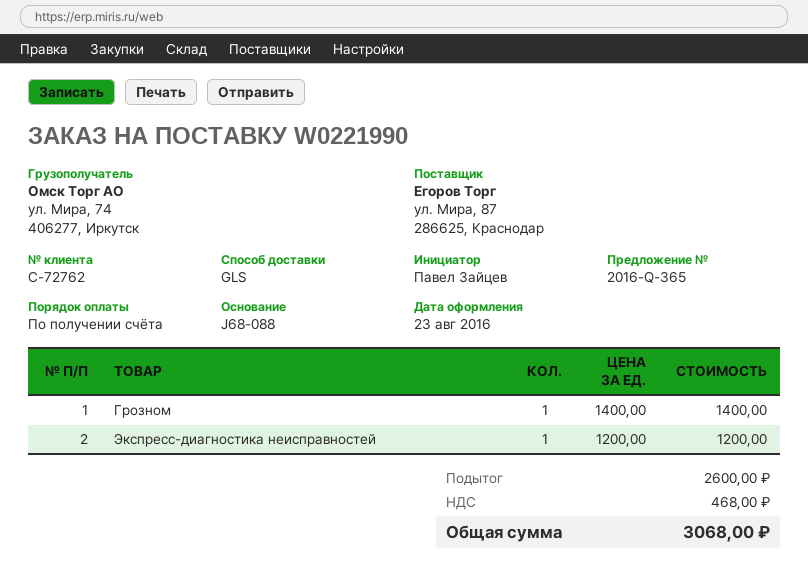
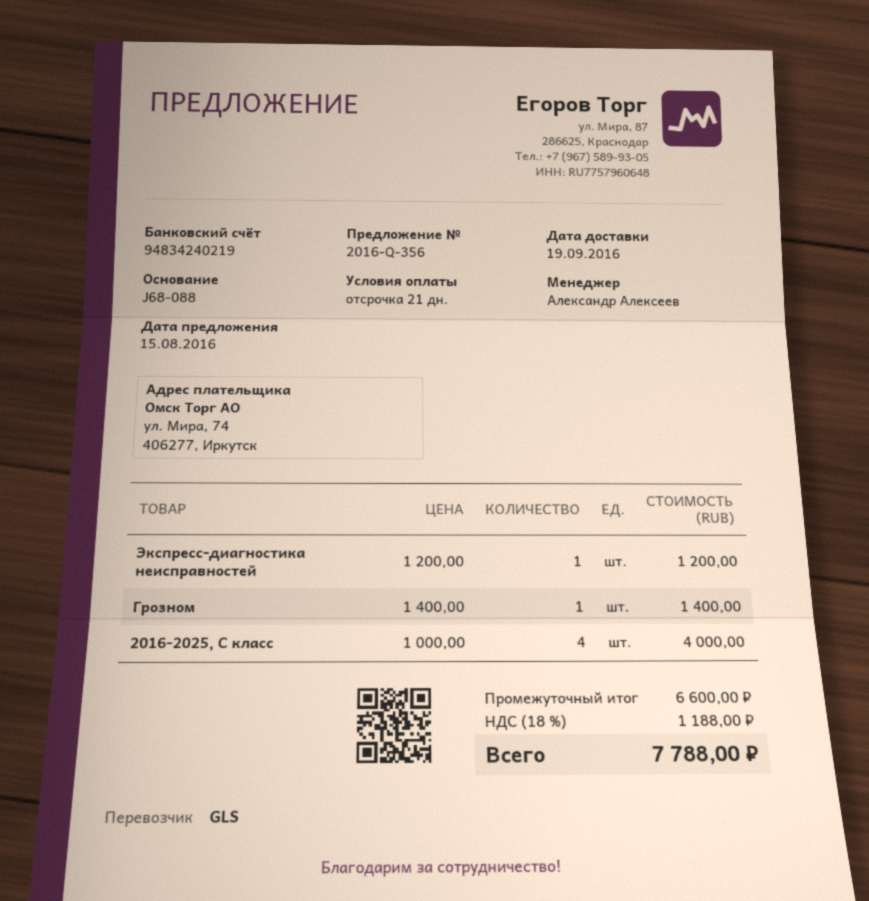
quote number: 2016-Q-365 -> 2016-Q-356
payment terms: on receipt -> 21 days
2016-2025, C класс: none -> 4 x 1000.00 = 4000.00
subtotal: 2600.00 -> 6600.00
tax: 468.00 -> 1188.00
total: 3068.00 -> 7788.00

